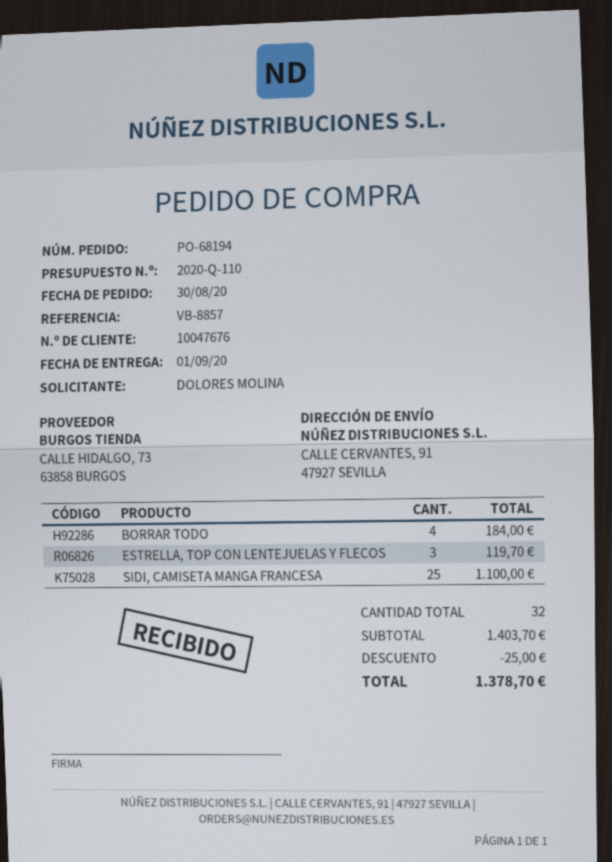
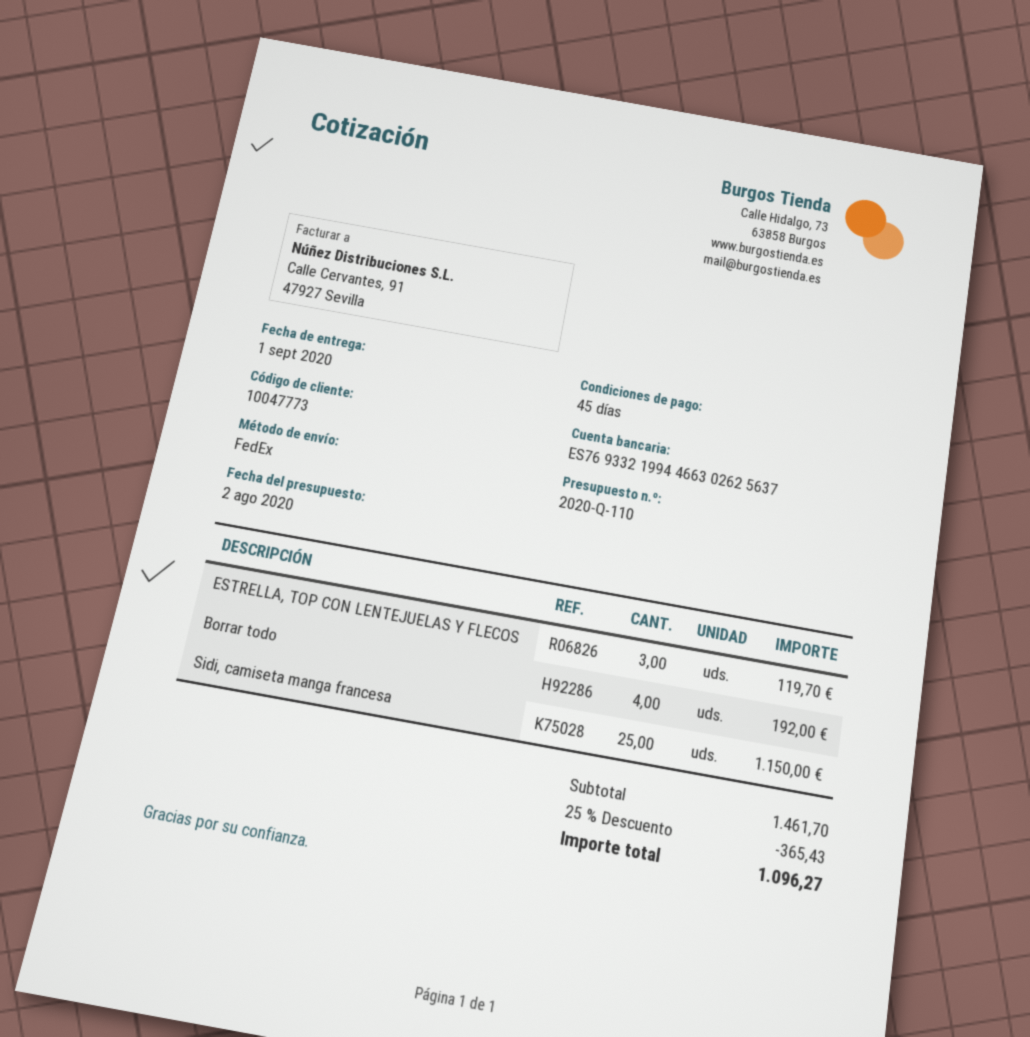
customer number: 10047676 -> 10047773
BORRAR TODO: 4 for 184.00 -> 4 for 192.00
SIDI, CAMISETA MANGA FRANCESA: 25 for 1100.00 -> 25 for 1150.00
subtotal: 1403.70 -> 1461.70
discount: 25.00 -> 365.43
total: 1378.70 -> 1096.27

